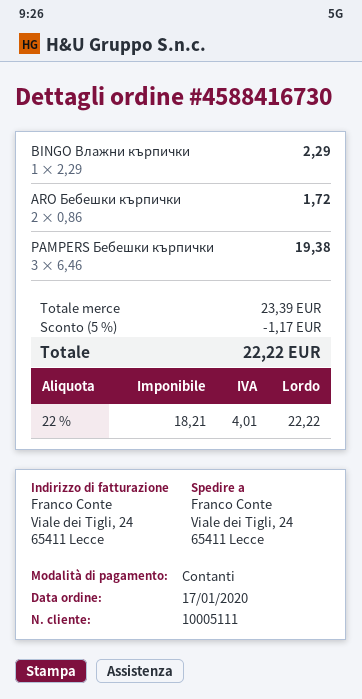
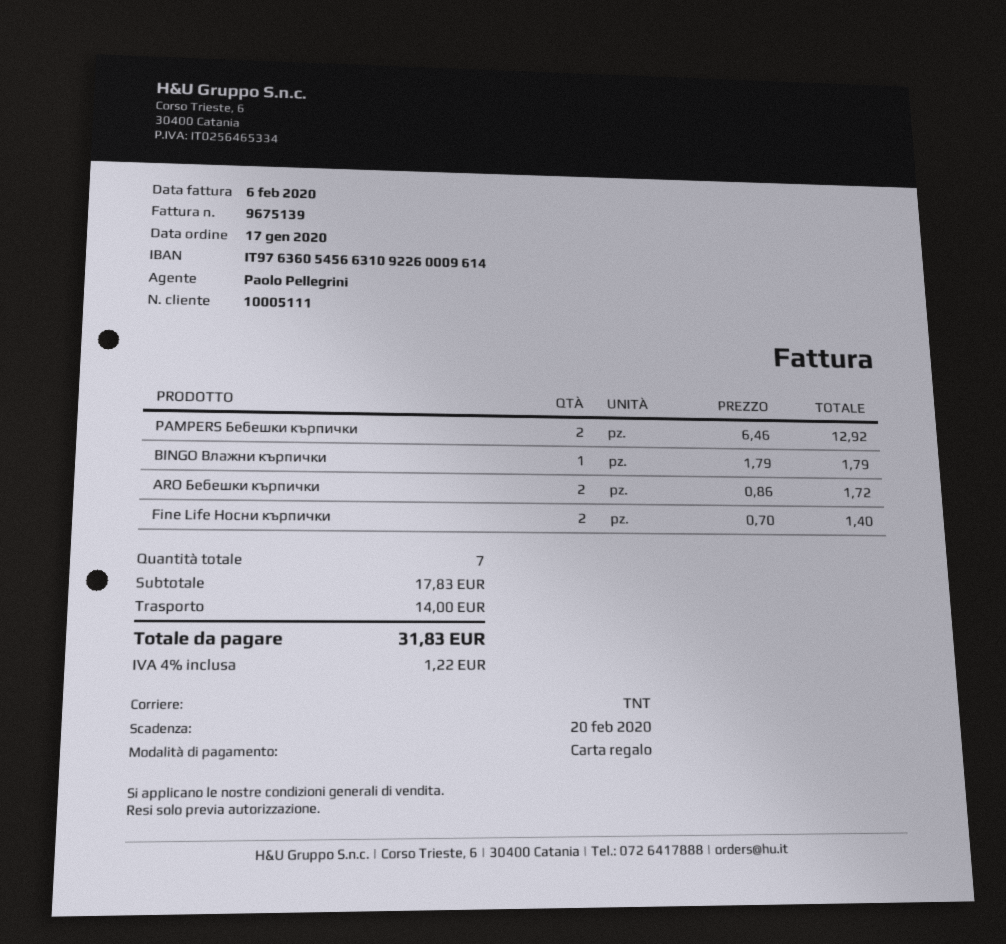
payment method: cash -> gift card
BINGO Влажни кърпички: 1 x 2.29 = 2.29 -> 1 x 1.79 = 1.79
PAMPERS Бебешки кърпички: 3 x 6.46 = 19.38 -> 2 x 6.46 = 12.92
Fine Life Носни кърпички: none -> 2 x 0.70 = 1.40
subtotal: 23.39 -> 17.83
discount: 5% = 1.17 -> none
shipping: none -> 14.00
tax: 22% = 4.01 -> 4% = 1.22
total: 22.22 -> 31.83

